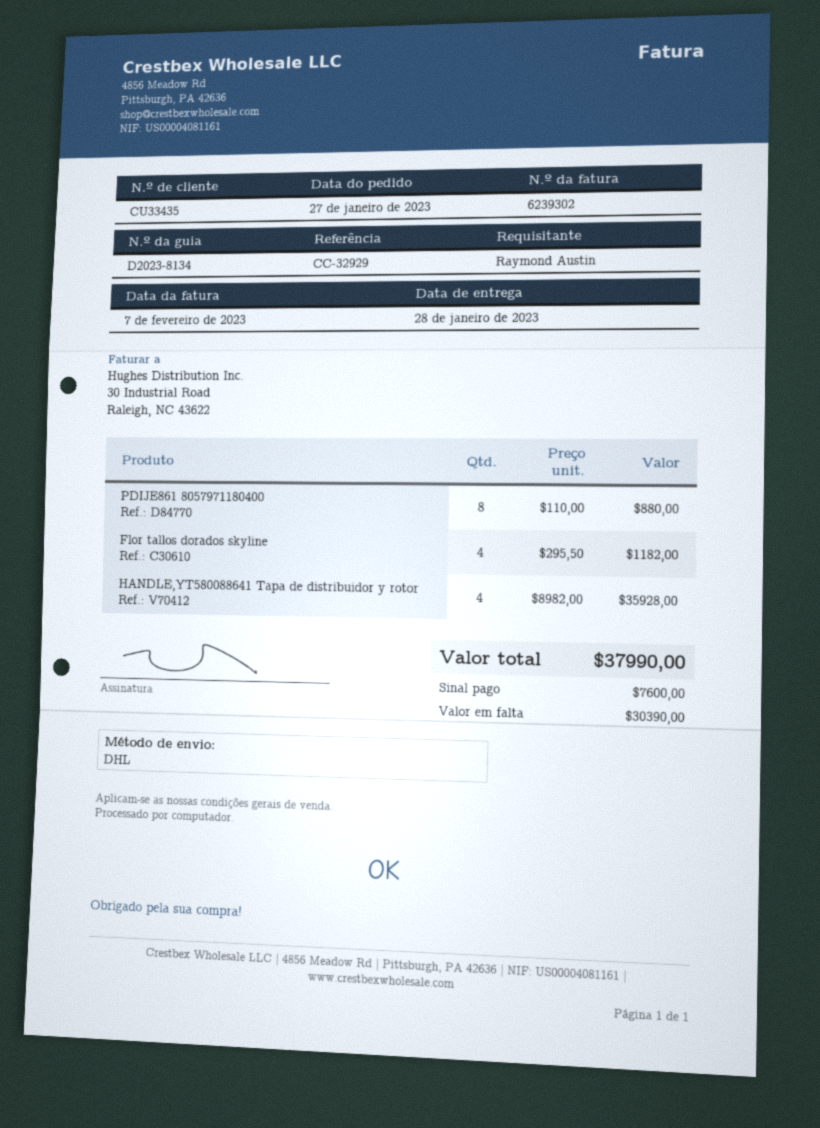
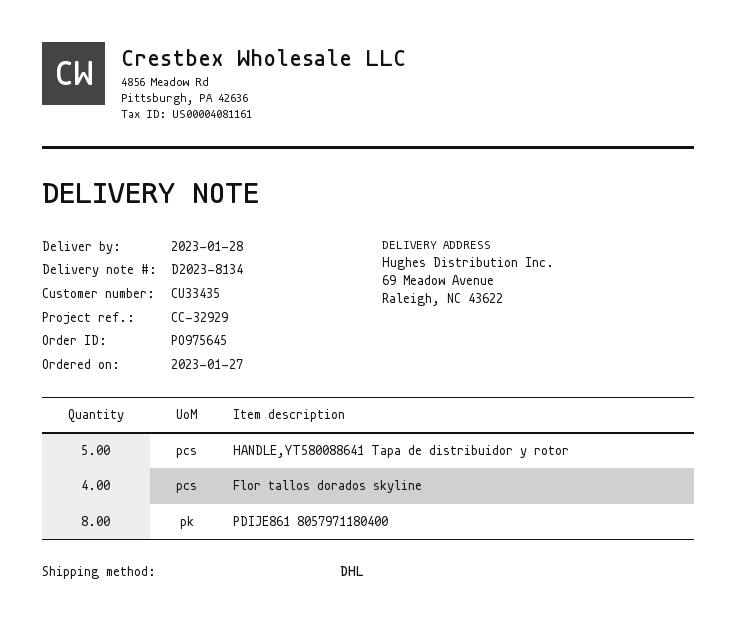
HANDLE,YT580088641 Tapa de distribuidor y rotor: 4 -> 5

